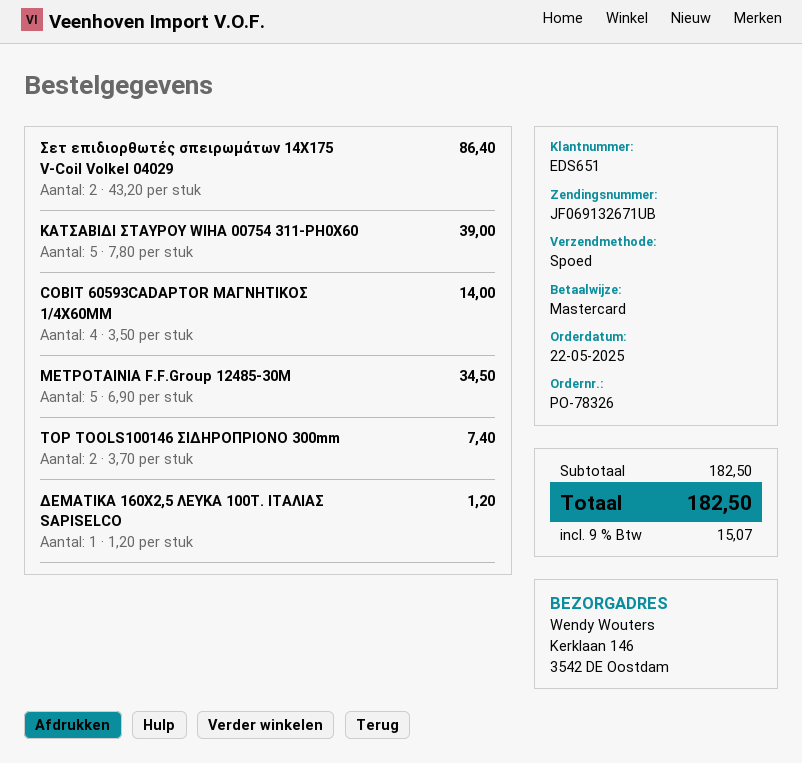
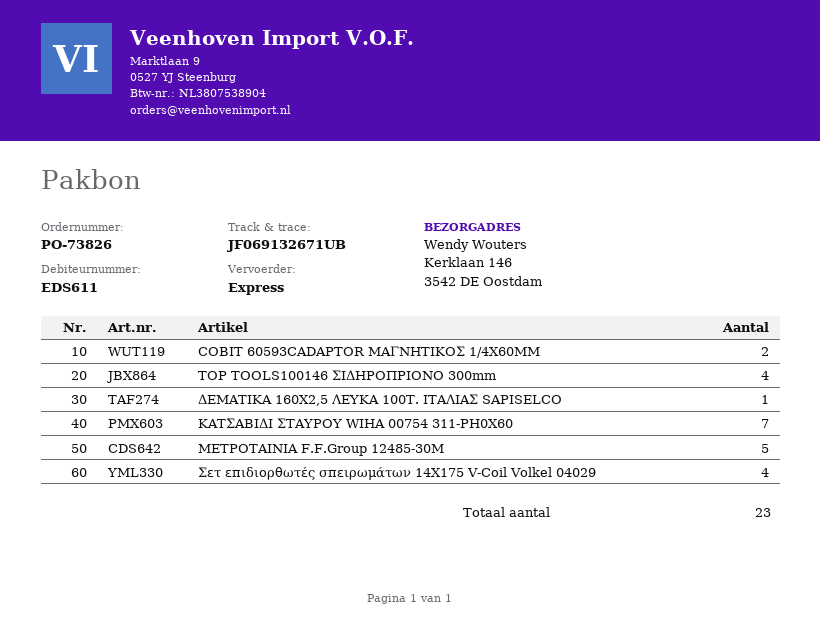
order number: PO-78326 -> PO-73826
customer number: EDS651 -> EDS611
Σετ επιδιορθωτές σπειρωμάτων 14X175 V-Coil Volkel 04029: 2 -> 4
ΚΑΤΣΑΒΙΔΙ ΣΤΑΥΡΟΥ WIHA 00754 311-PH0X60: 5 -> 7
COBIT 60593CADAPTOR ΜΑΓΝΗΤΙΚΟΣ 1/4X60MM: 4 -> 2
TOP TOOLS100146 ΣΙΔΗΡΟΠΡΙΟΝΟ 300mm: 2 -> 4

